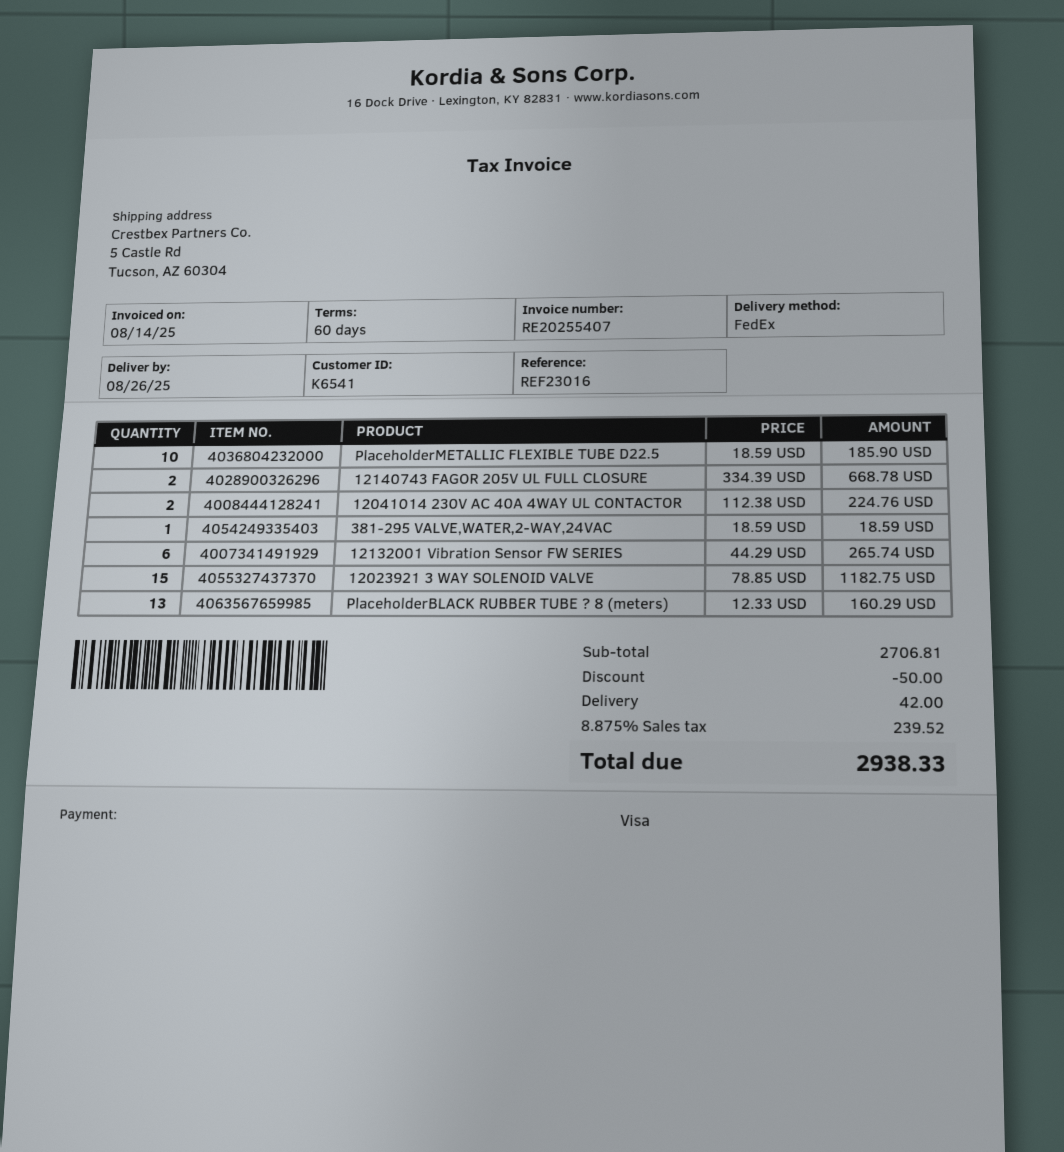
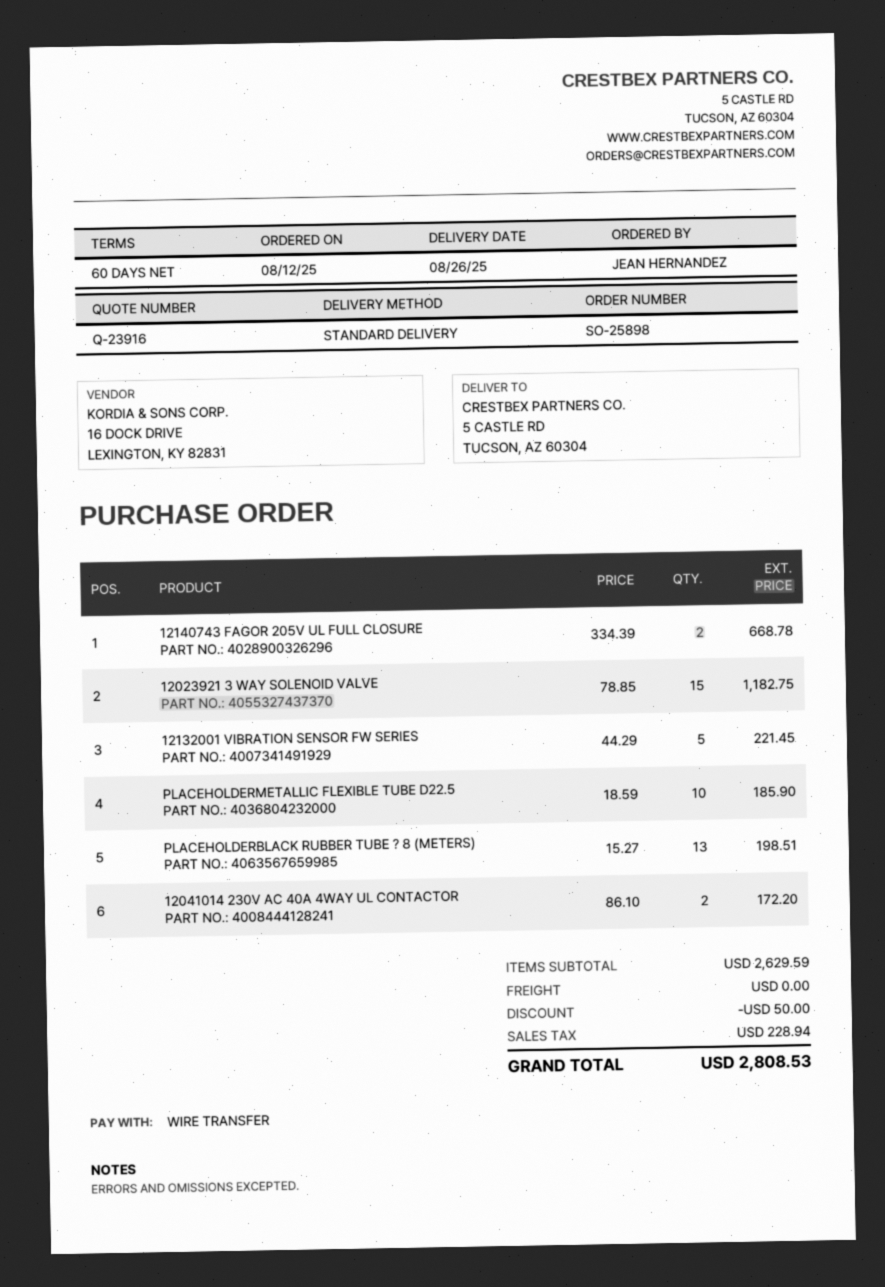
payment method: Visa -> bank transfer
shipping method: FedEx -> standard
12041014 230V AC 40A 4WAY UL CONTACTOR: 2 x 112.38 = 224.76 -> 2 x 86.10 = 172.20
381-295 VALVE,WATER,2-WAY,24VAC: 1 x 18.59 = 18.59 -> none
12132001 Vibration Sensor FW SERIES: 6 x 44.29 = 265.74 -> 5 x 44.29 = 221.45
PlaceholderBLACK RUBBER TUBE ? 8 (meters): 13 x 12.33 = 160.29 -> 13 x 15.27 = 198.51
subtotal: 2706.81 -> 2629.59
shipping: 42.00 -> 0.00
tax: 239.52 -> 228.94
total: 2938.33 -> 2808.53

